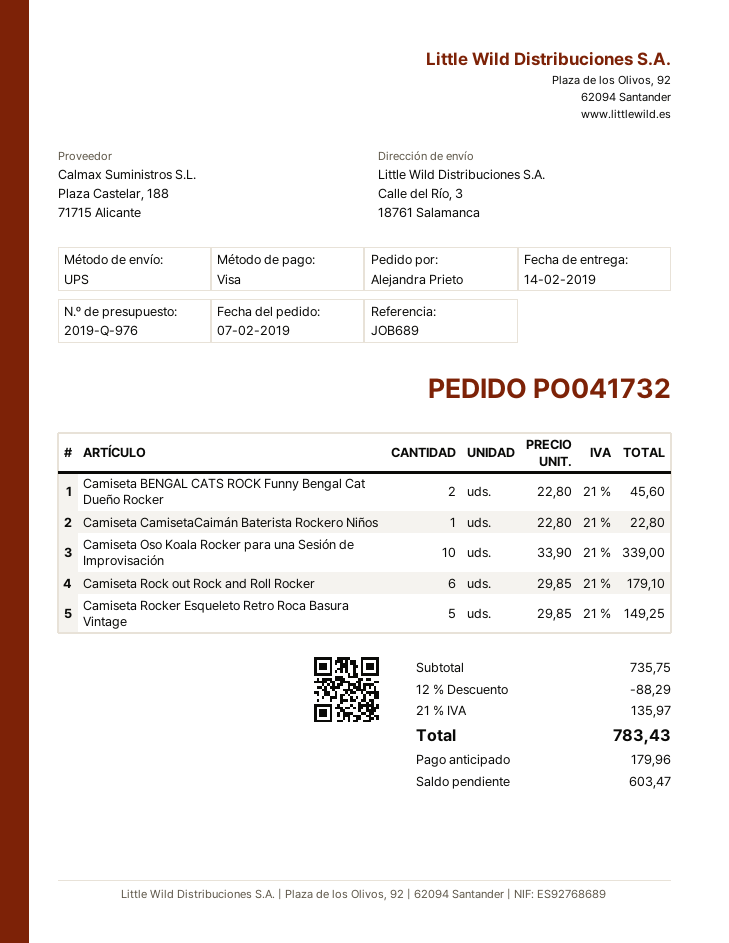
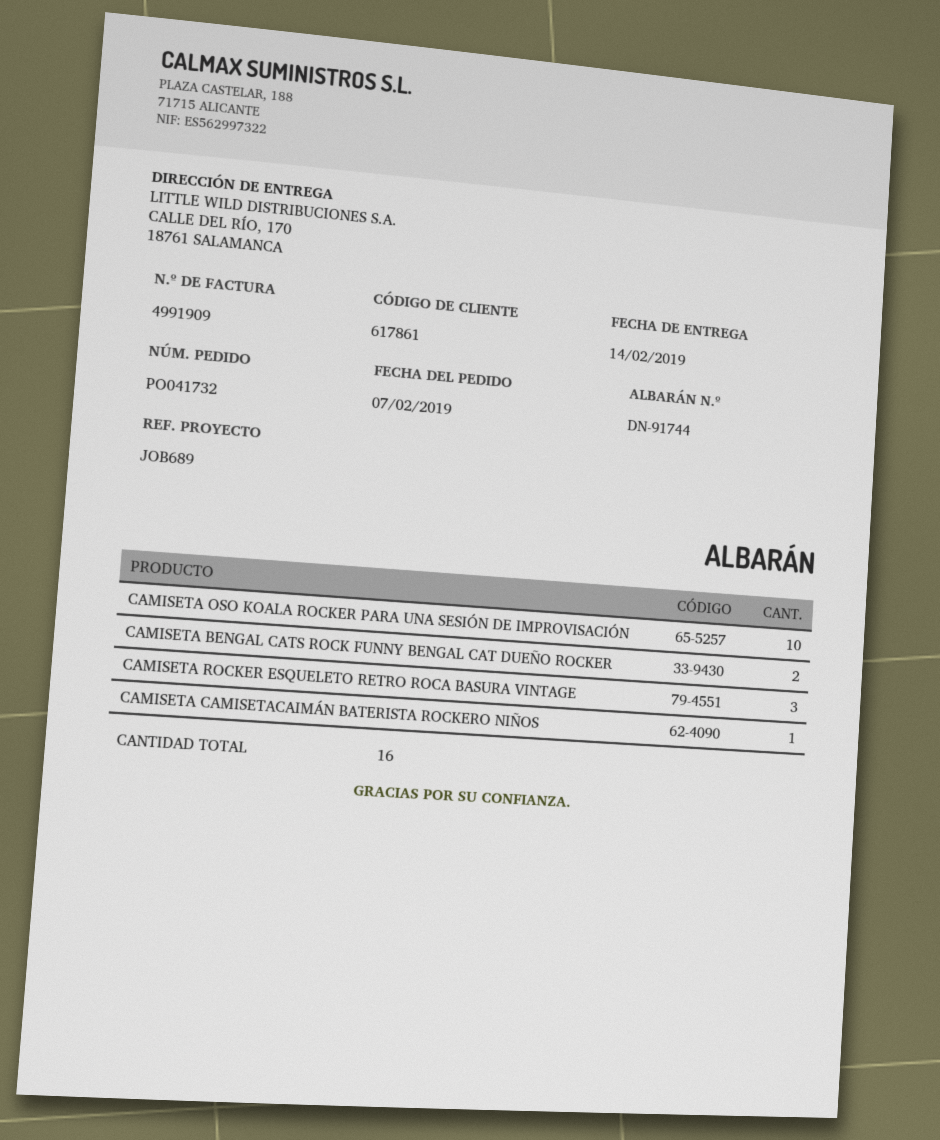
ship to: Calle del Río, 3, 18761 Salamanca -> CALLE DEL RÍO, 170, 18761 SALAMANCA
Camiseta Rock out Rock and Roll Rocker: 6 -> none
Camiseta Rocker Esqueleto Retro Roca Basura Vintage: 5 -> 3

